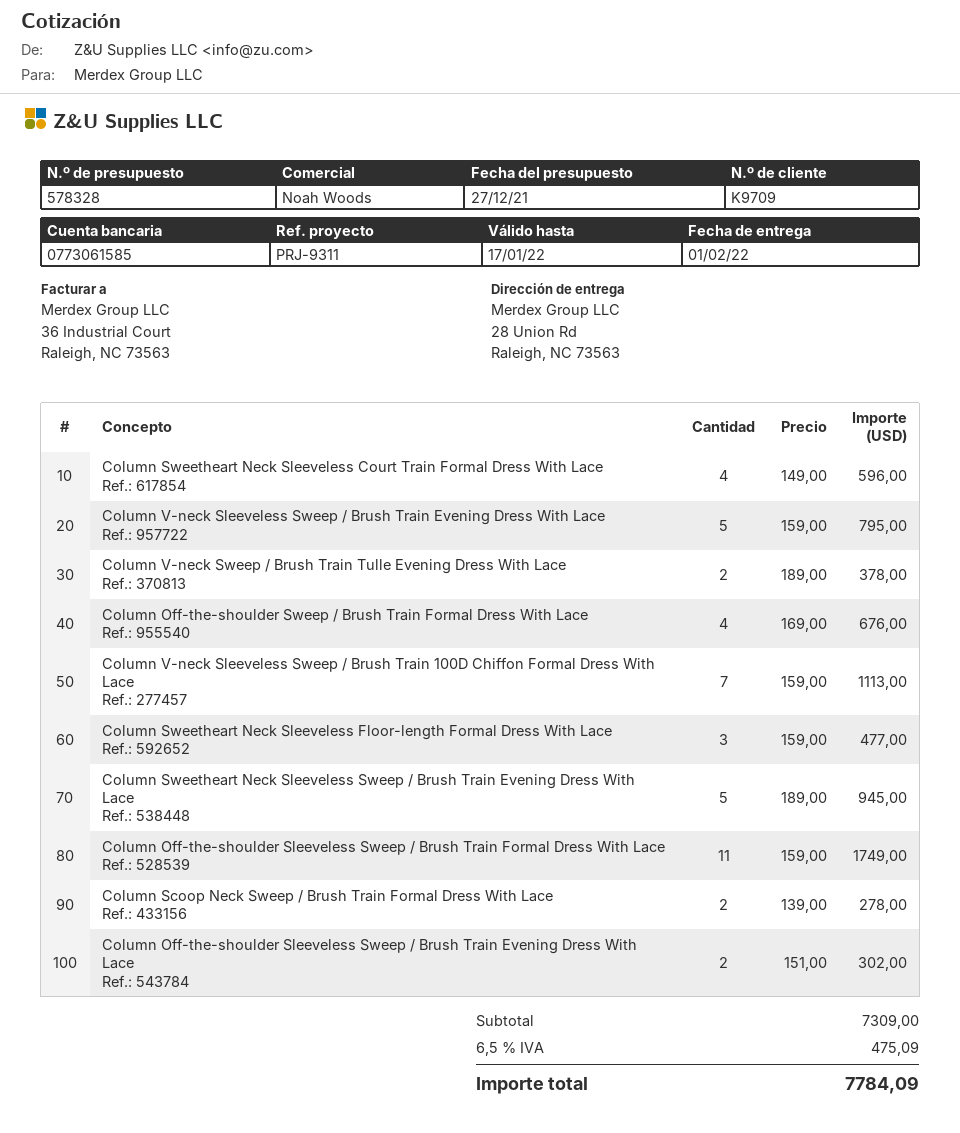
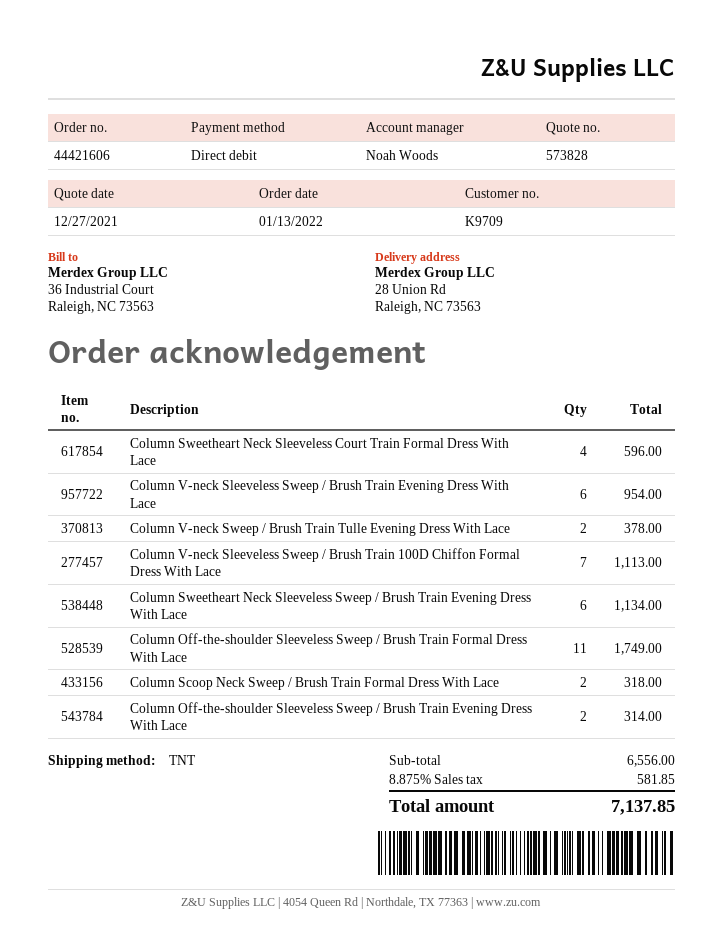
quote number: 578328 -> 573828
Column V-neck Sleeveless Sweep / Brush Train Evening Dress With Lace: 5 for 795.00 -> 6 for 954.00
Column Off-the-shoulder Sweep / Brush Train Formal Dress With Lace: 4 for 676.00 -> none
Column Sweetheart Neck Sleeveless Floor-length Formal Dress With Lace: 3 for 477.00 -> none
Column Sweetheart Neck Sleeveless Sweep / Brush Train Evening Dress With Lace: 5 for 945.00 -> 6 for 1134.00
Column Scoop Neck Sweep / Brush Train Formal Dress With Lace: 2 for 278.00 -> 2 for 318.00
Column Off-the-shoulder Sleeveless Sweep / Brush Train Evening Dress With Lace: 2 for 302.00 -> 2 for 314.00
subtotal: 7309.00 -> 6556.00
tax: 6.5% = 475.09 -> 8.875% = 581.85
total: 7784.09 -> 7137.85

